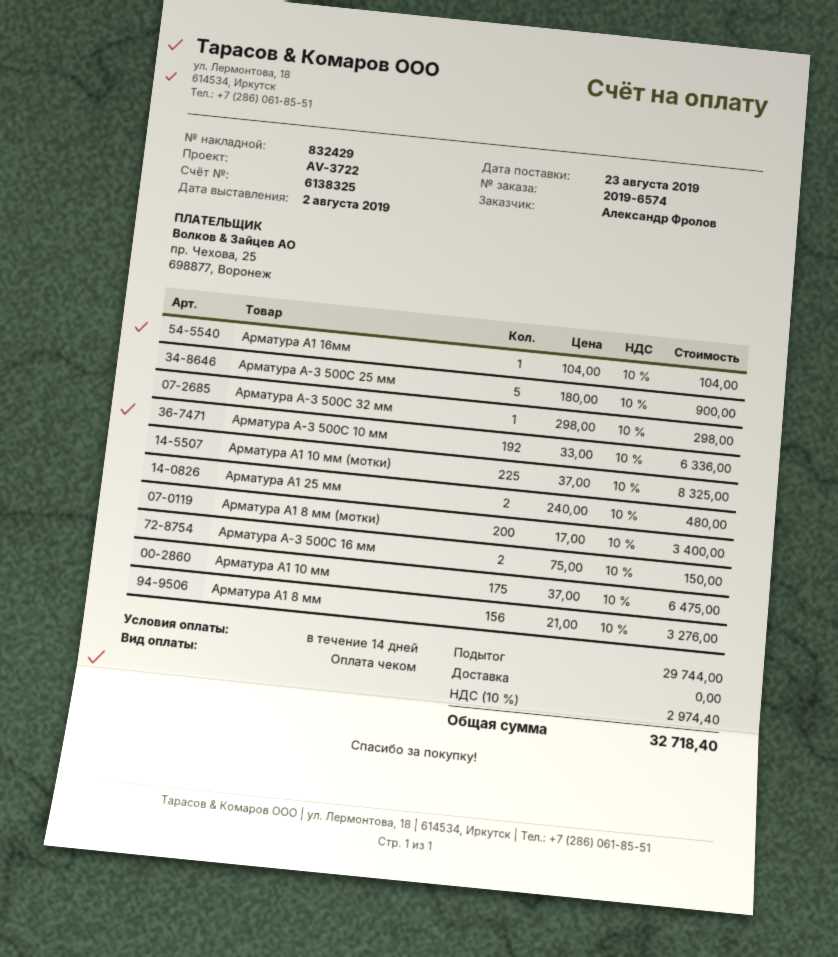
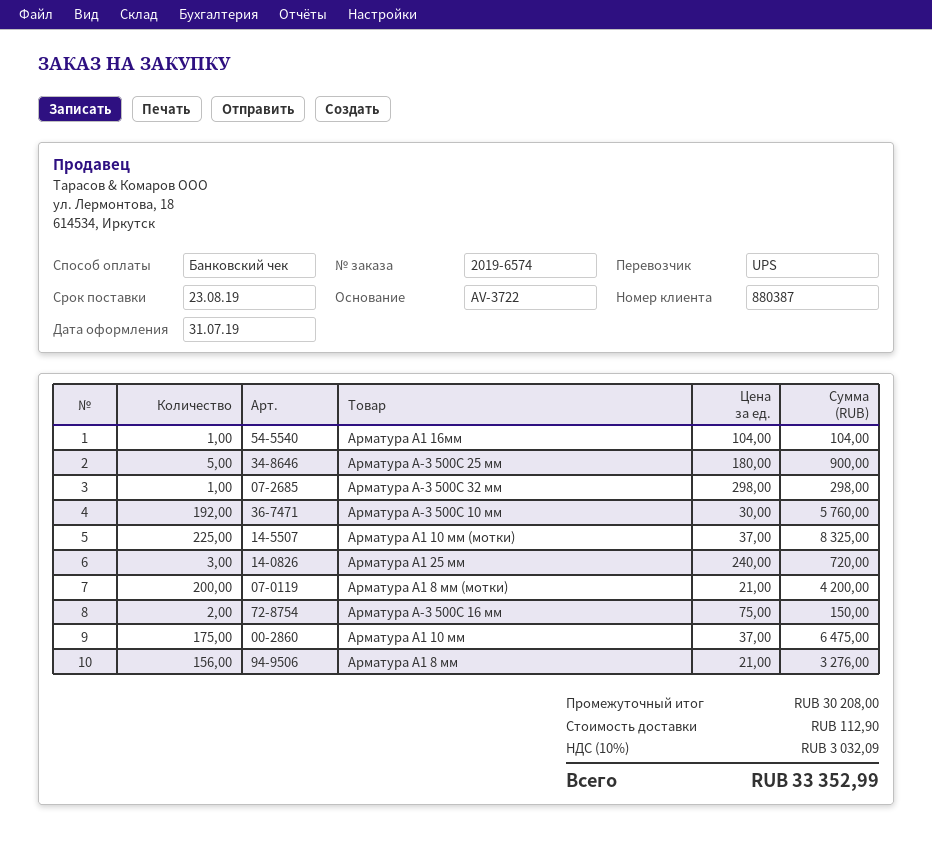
Арматура А-3 500С 10 мм: 192 x 33.00 = 6336.00 -> 192 x 30.00 = 5760.00
Арматура А1 25 мм: 2 x 240.00 = 480.00 -> 3 x 240.00 = 720.00
Арматура А1 8 мм (мотки): 200 x 17.00 = 3400.00 -> 200 x 21.00 = 4200.00
subtotal: 29744.00 -> 30208.00
shipping: 0.00 -> 112.90
tax: 10% = 2974.40 -> 10% = 3032.09
total: 32718.40 -> 33352.99

